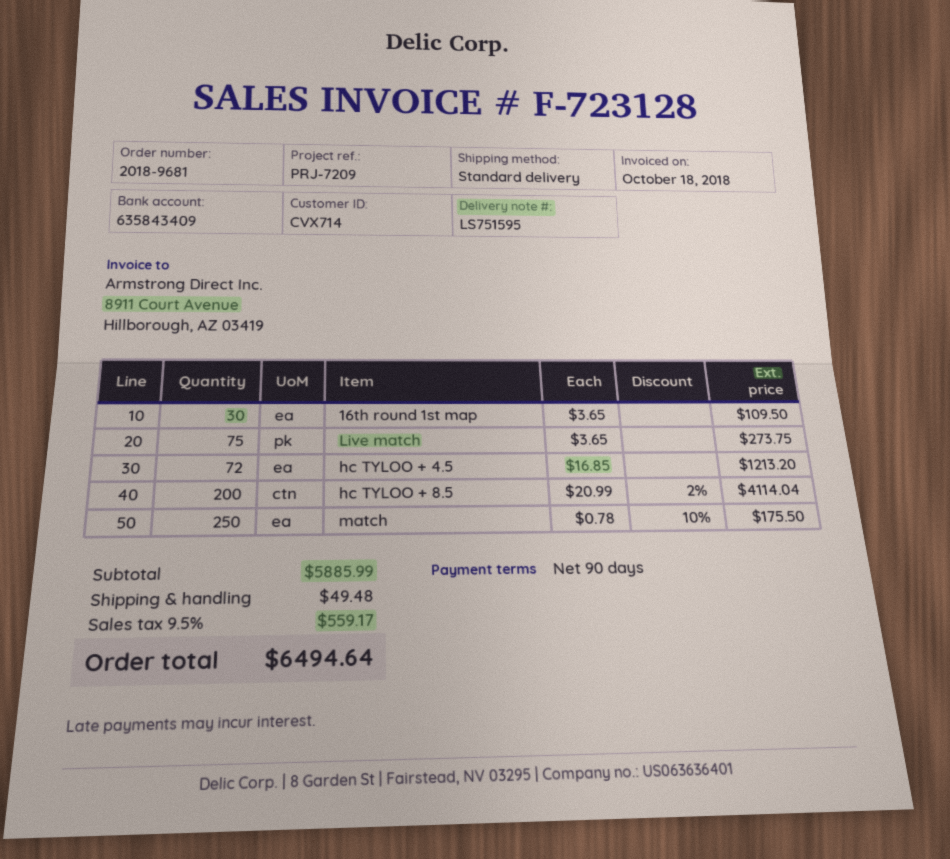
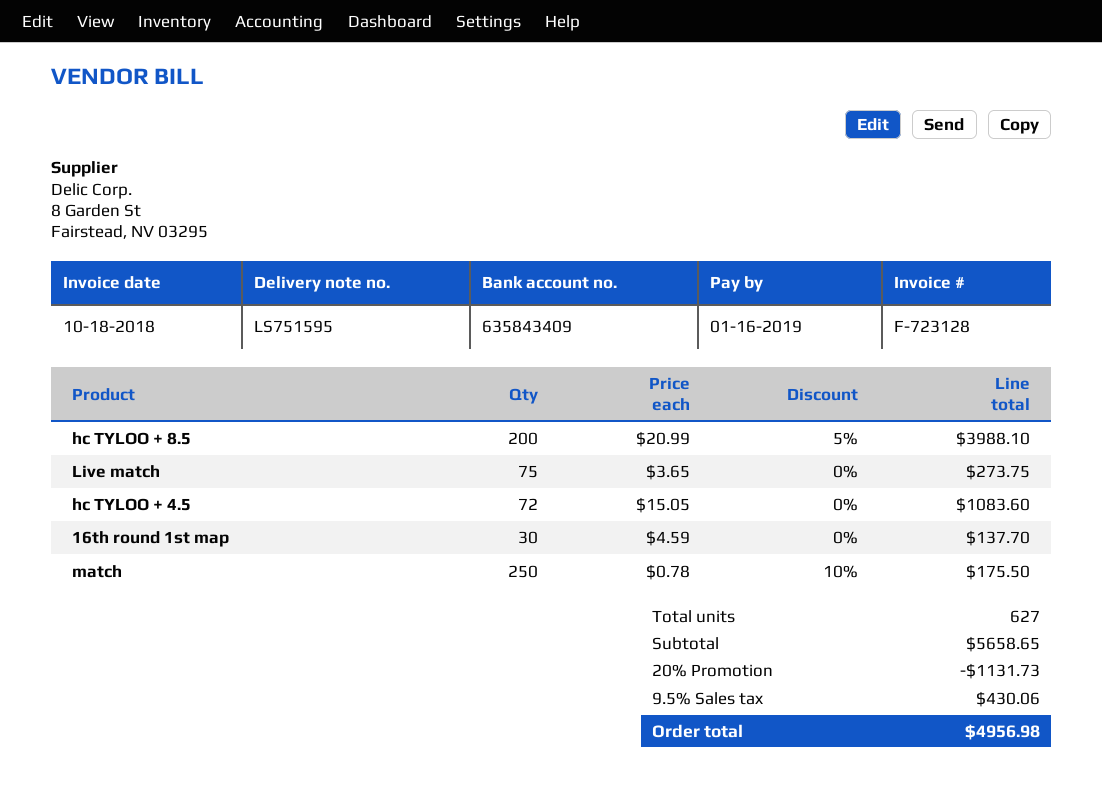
16th round 1st map: 30 x 3.65 = 109.50 -> 30 x 4.59 = 137.70
hc TYLOO + 4.5: 72 x 16.85 = 1213.20 -> 72 x 15.05 = 1083.60
hc TYLOO + 8.5: 200 x 20.99 - 2% = 4114.04 -> 200 x 20.99 - 5% = 3988.10
subtotal: 5885.99 -> 5658.65
discount: none -> 20% = 1131.73
shipping: 49.48 -> none
tax: 9.5% = 559.17 -> 9.5% = 430.06
total: 6494.64 -> 4956.98

